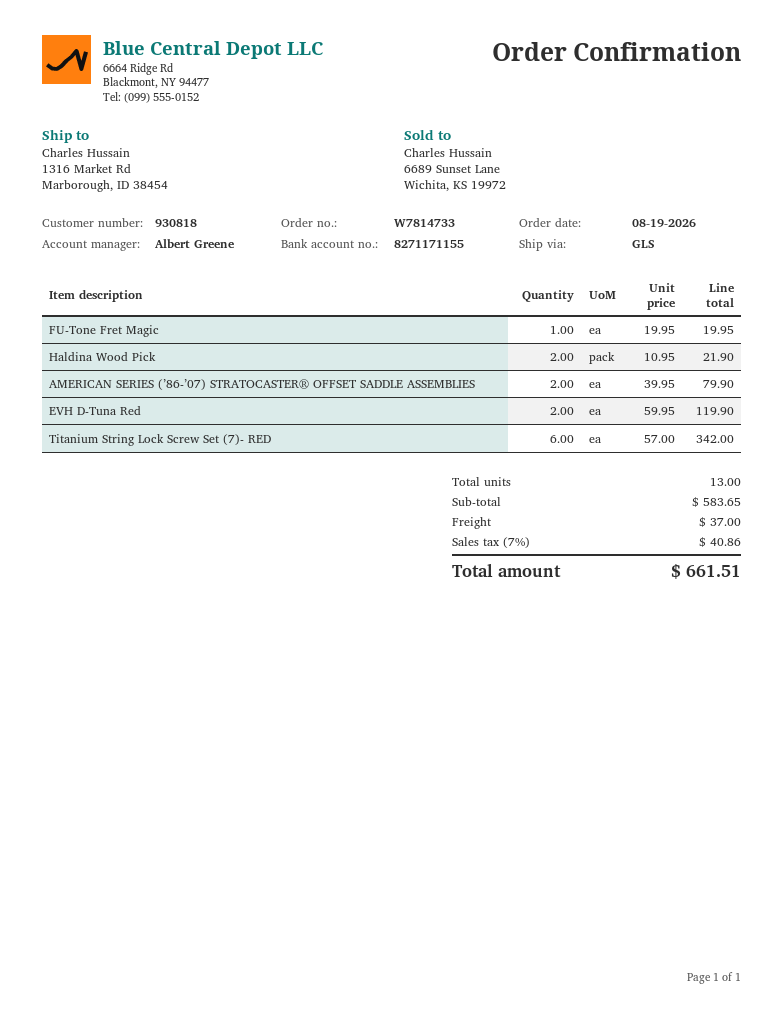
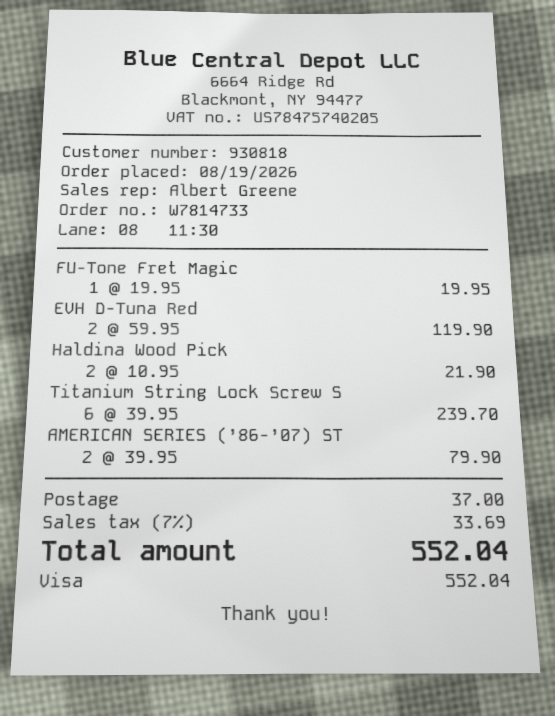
Titanium String Lock Screw Set (7)- RED: 6 x 57.00 = 342.00 -> 6 x 39.95 = 239.70
tax: 7% = 40.86 -> 7% = 33.69
total: 661.51 -> 552.04

